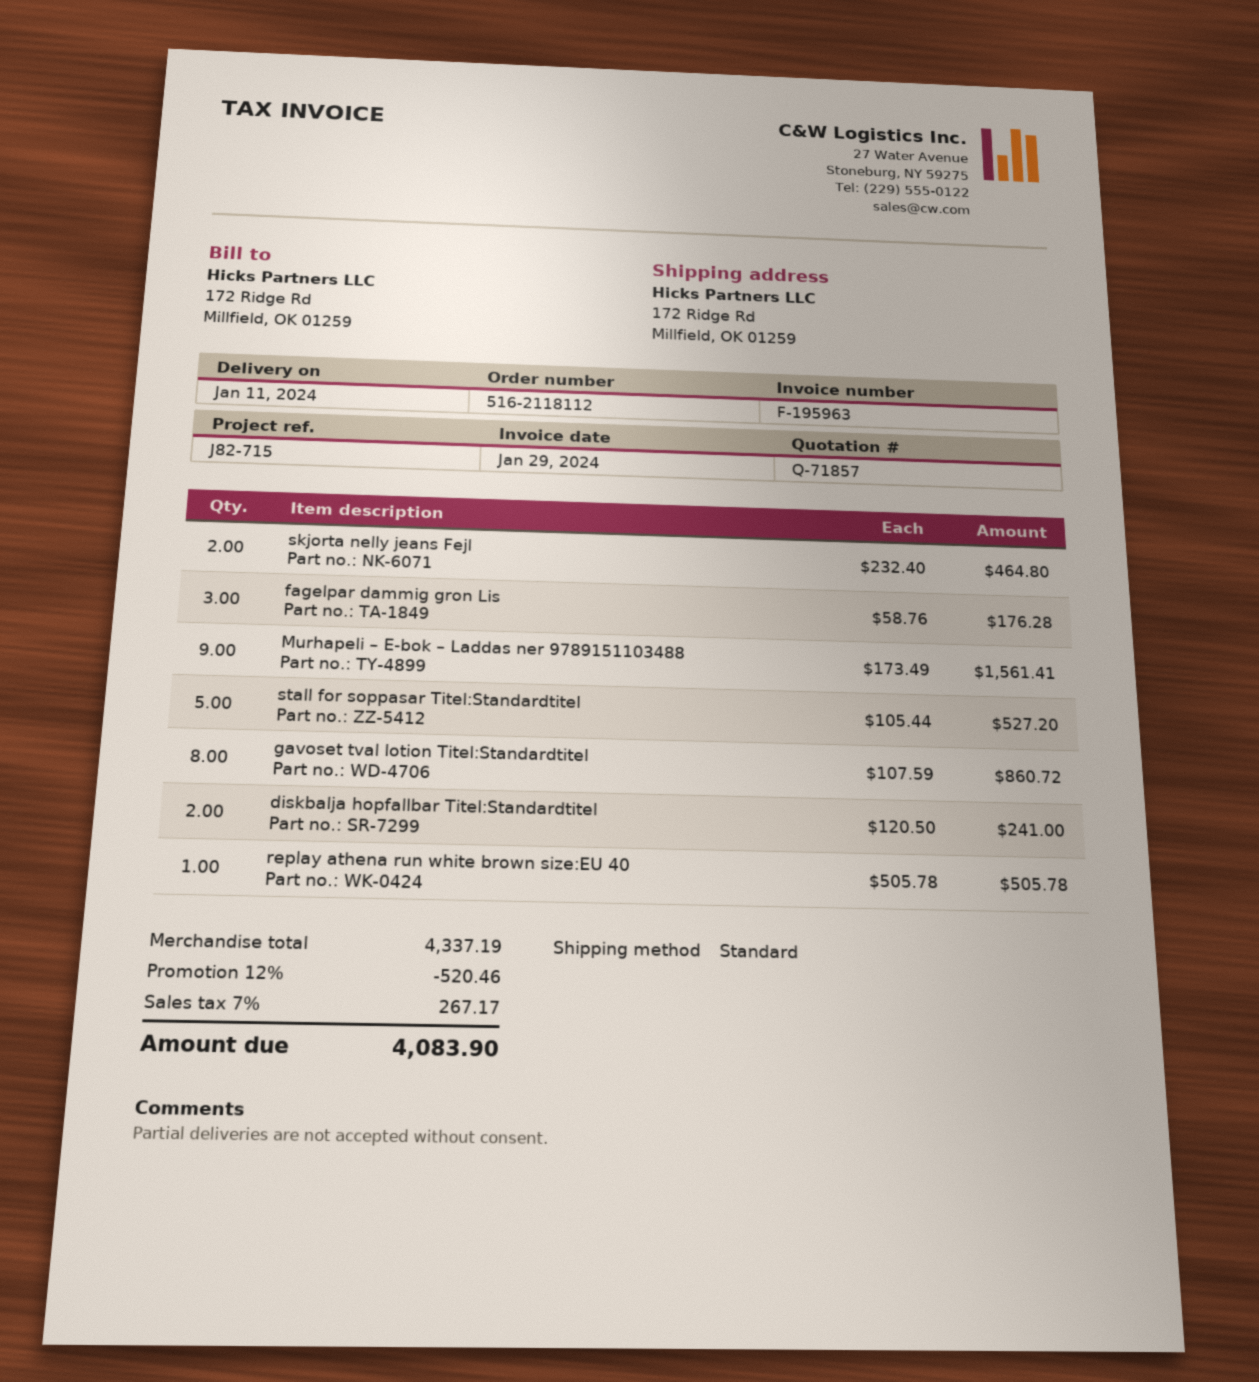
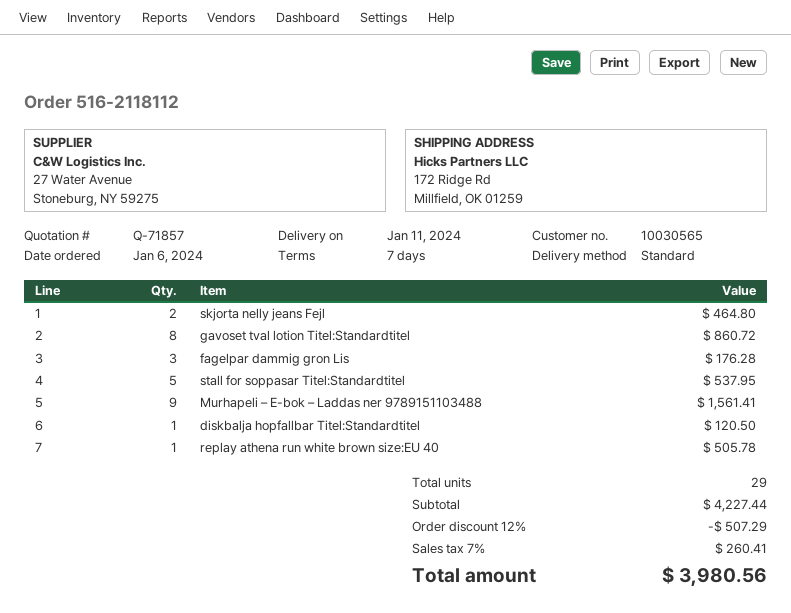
stall for soppasar Titel:Standardtitel: 5 for 527.20 -> 5 for 537.95
diskbalja hopfallbar Titel:Standardtitel: 2 for 241.00 -> 1 for 120.50
subtotal: 4337.19 -> 4227.44
discount: 12% = 520.46 -> 12% = 507.29
tax: 7% = 267.17 -> 7% = 260.41
total: 4083.90 -> 3980.56

